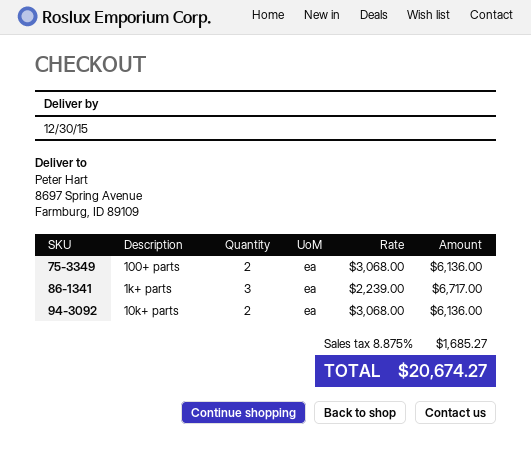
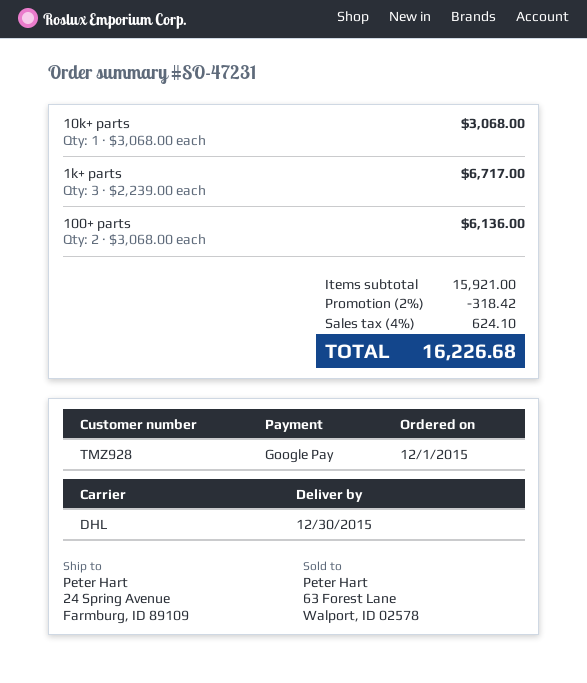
ship to: 8697 Spring Avenue, Farmburg, ID 89109 -> 24 Spring Avenue, Farmburg, ID 89109
10k+ parts: 2 x 3068.00 = 6136.00 -> 1 x 3068.00 = 3068.00
discount: none -> 2% = 318.42
tax: 8.875% = 1685.27 -> 4% = 624.10
total: 20674.27 -> 16226.68

